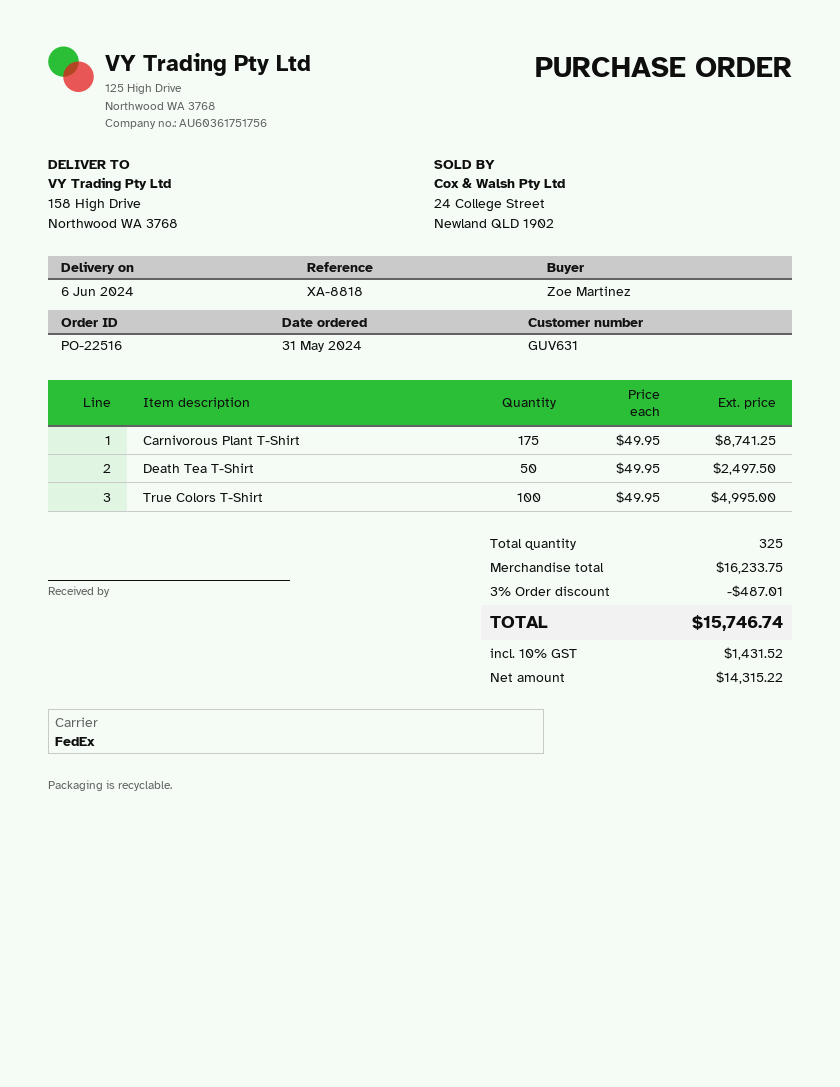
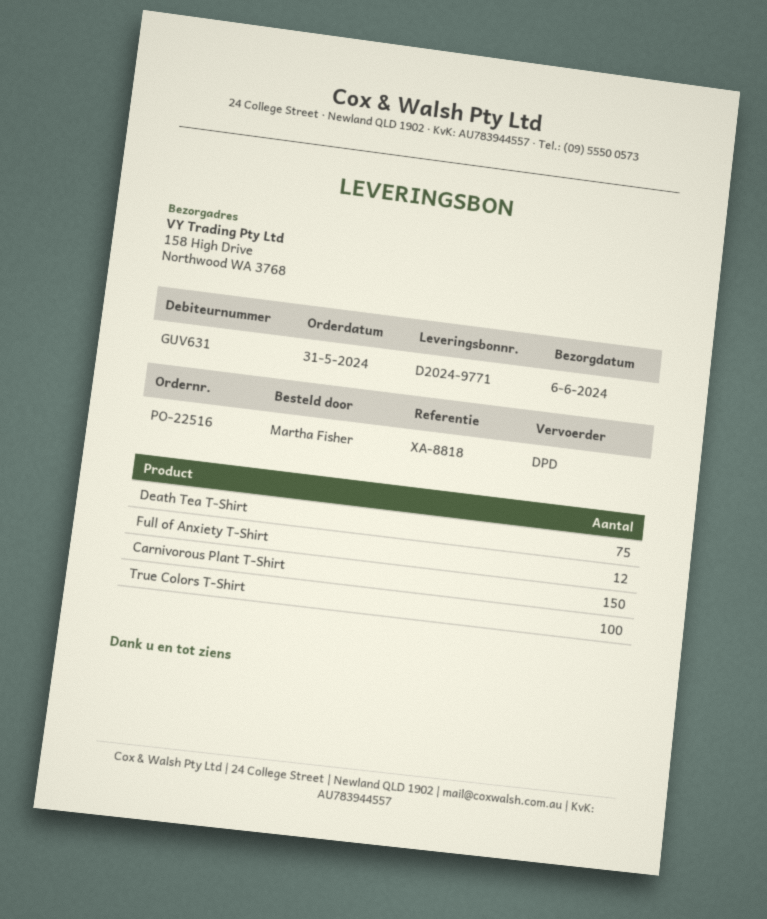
ordered by: Zoe Martinez -> Martha Fisher
shipping method: FedEx -> DPD
Carnivorous Plant T-Shirt: 175 -> 150
Death Tea T-Shirt: 50 -> 75
Full of Anxiety T-Shirt: none -> 12

